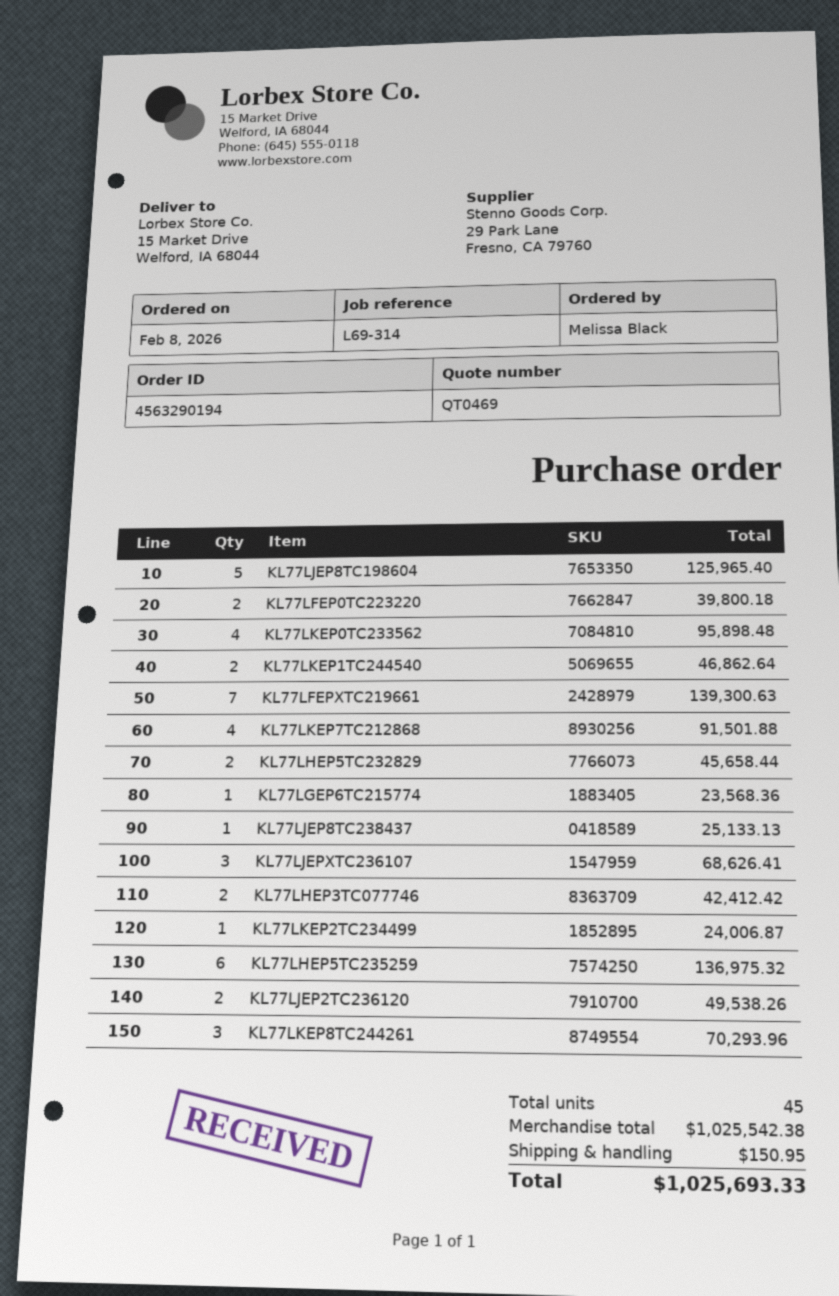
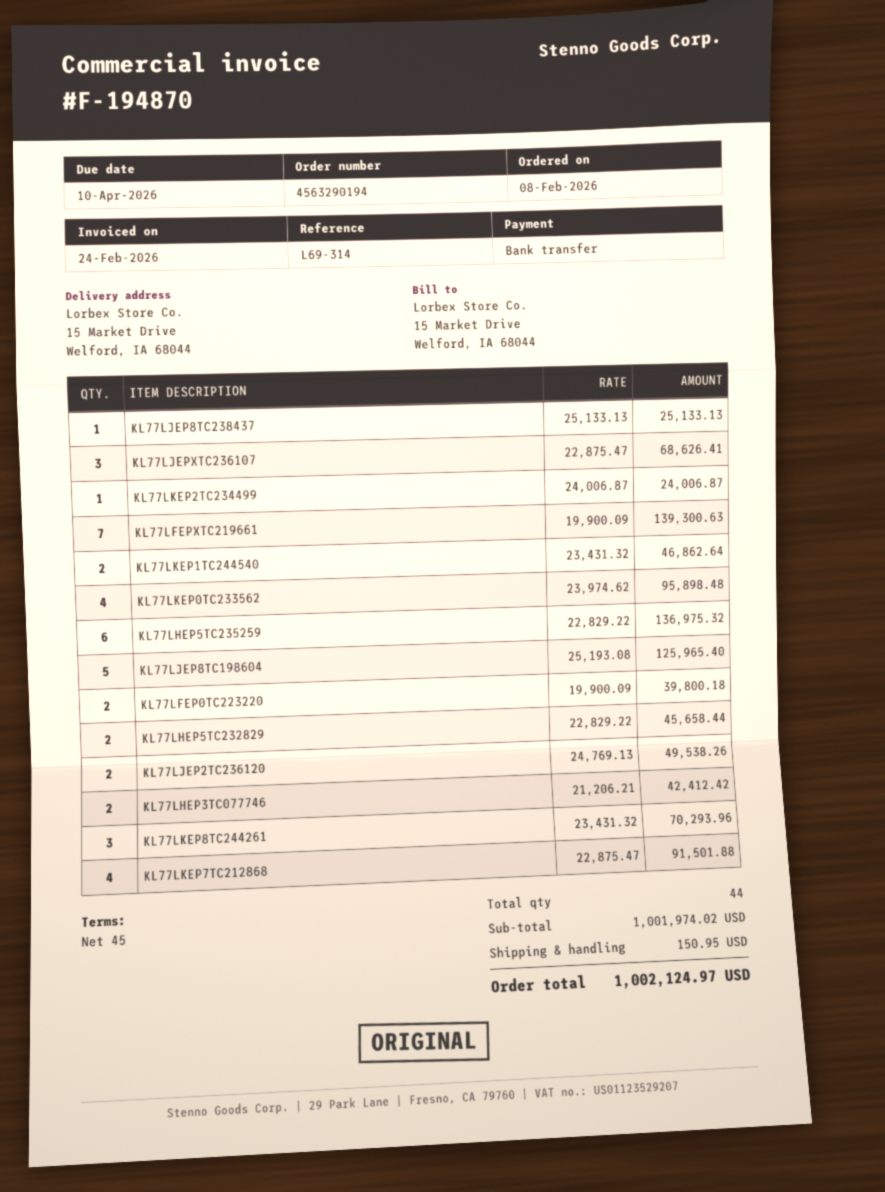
KL77LGEP6TC215774: 1 for 23568.36 -> none
total quantity: 45 -> 44
subtotal: 1025542.38 -> 1001974.02
total: 1025693.33 -> 1002124.97

